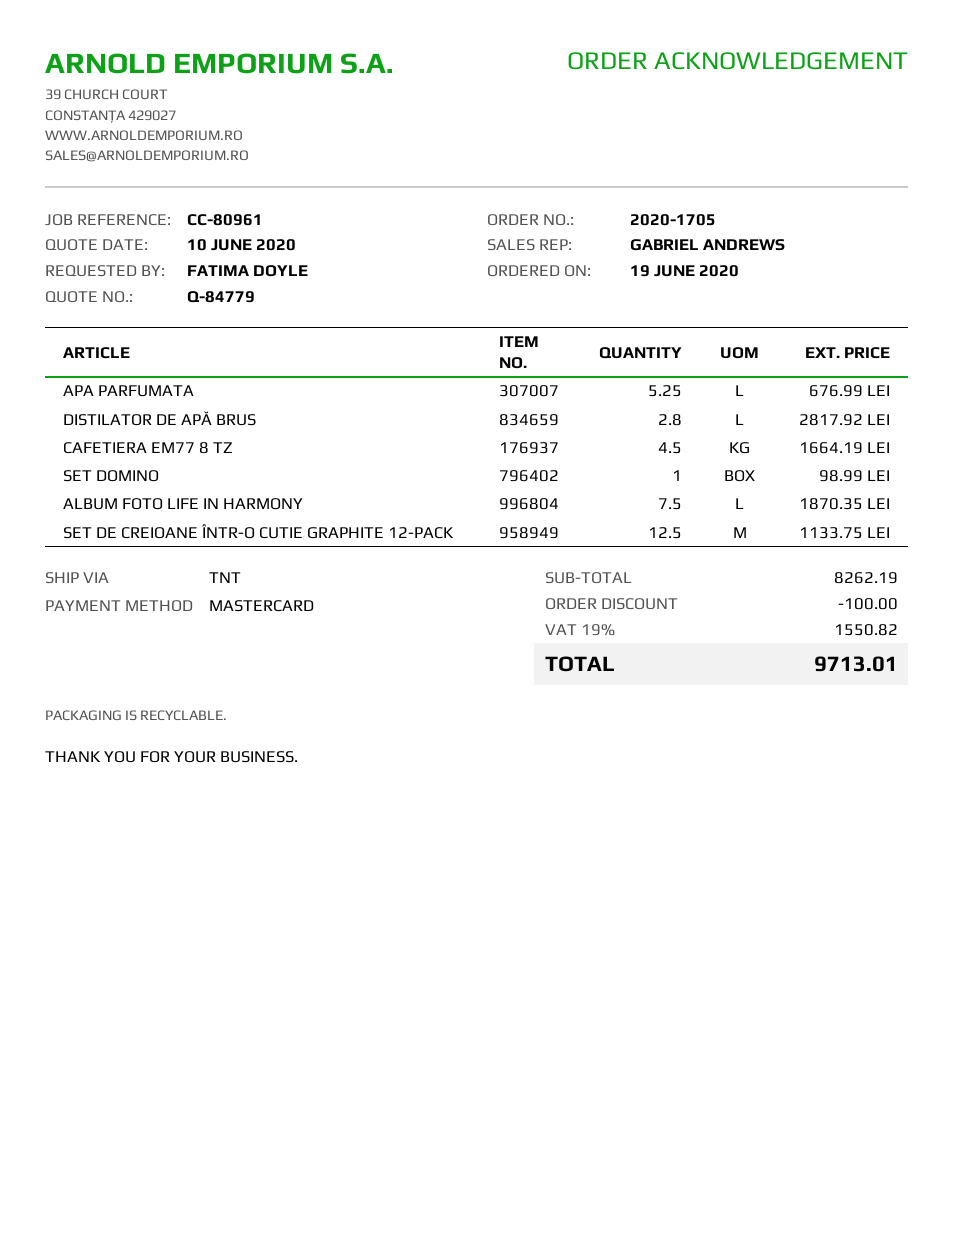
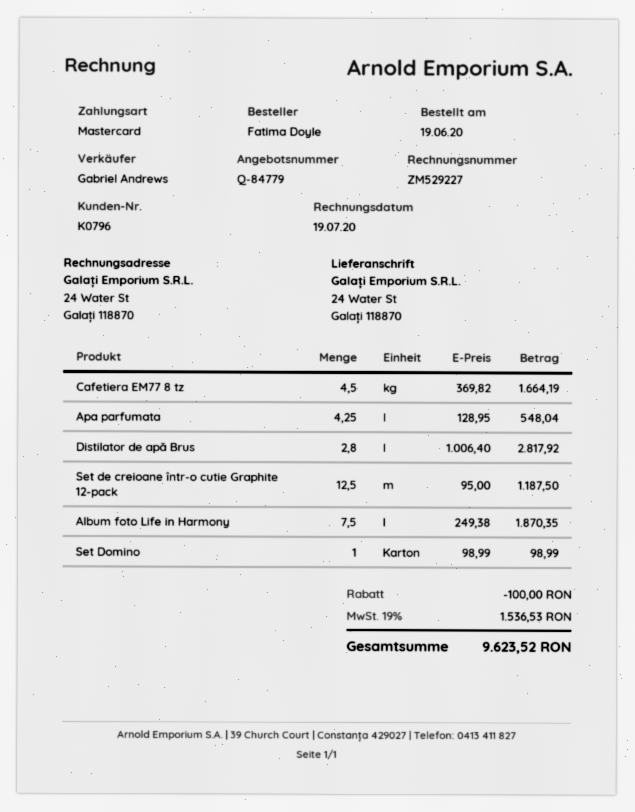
APA PARFUMATA: 5.25 for 676.99 -> 4.25 for 548.04
SET DE CREIOANE ÎNTR-O CUTIE GRAPHITE 12-PACK: 12.5 for 1133.75 -> 12.5 for 1187.50
tax: 19% = 1550.82 -> 19% = 1536.53
total: 9713.01 -> 9623.52

